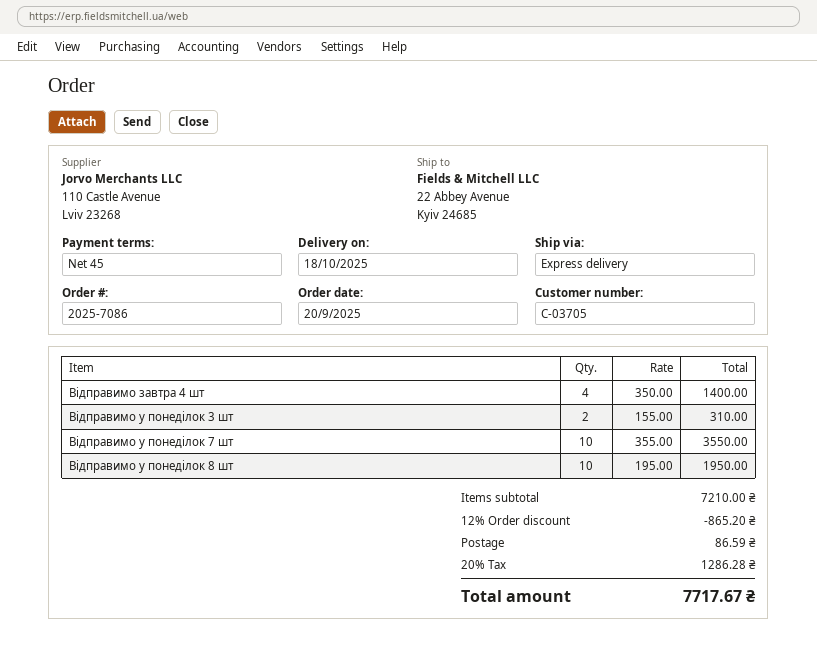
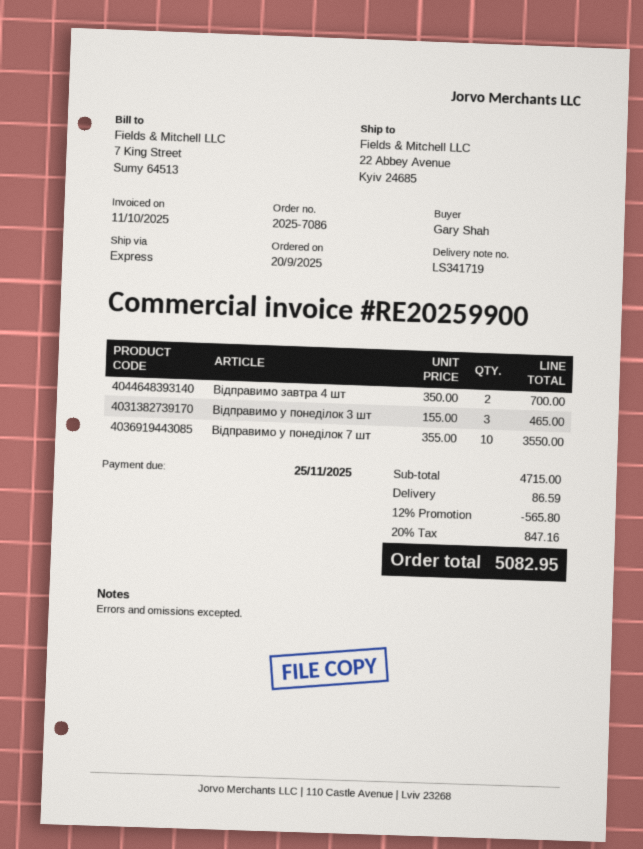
Відправимо завтра 4 шт: 4 x 350.00 = 1400.00 -> 2 x 350.00 = 700.00
Відправимо у понеділок 3 шт: 2 x 155.00 = 310.00 -> 3 x 155.00 = 465.00
Відправимо у понеділок 8 шт: 10 x 195.00 = 1950.00 -> none
subtotal: 7210.00 -> 4715.00
discount: 12% = 865.20 -> 12% = 565.80
tax: 20% = 1286.28 -> 20% = 847.16
total: 7717.67 -> 5082.95

